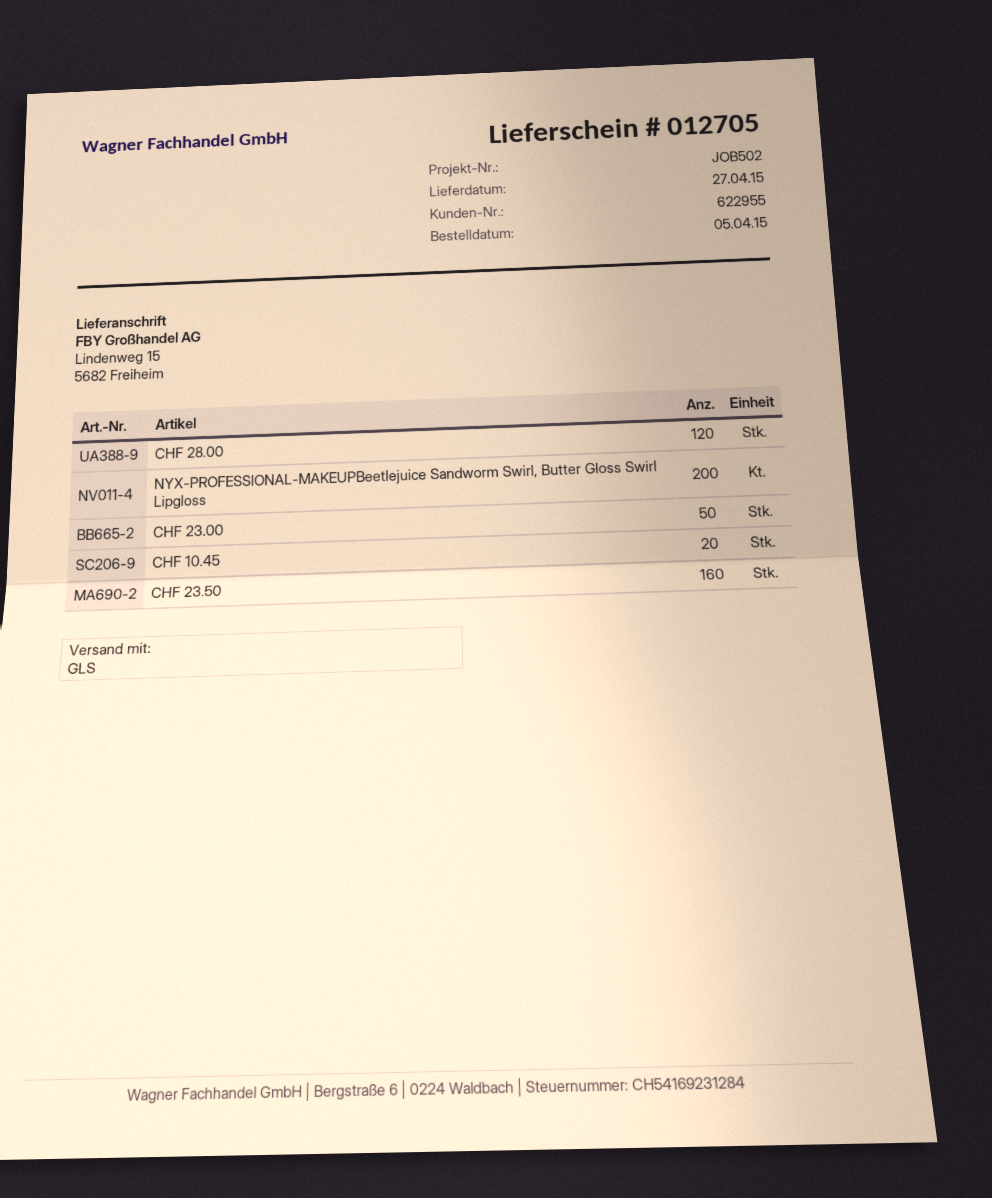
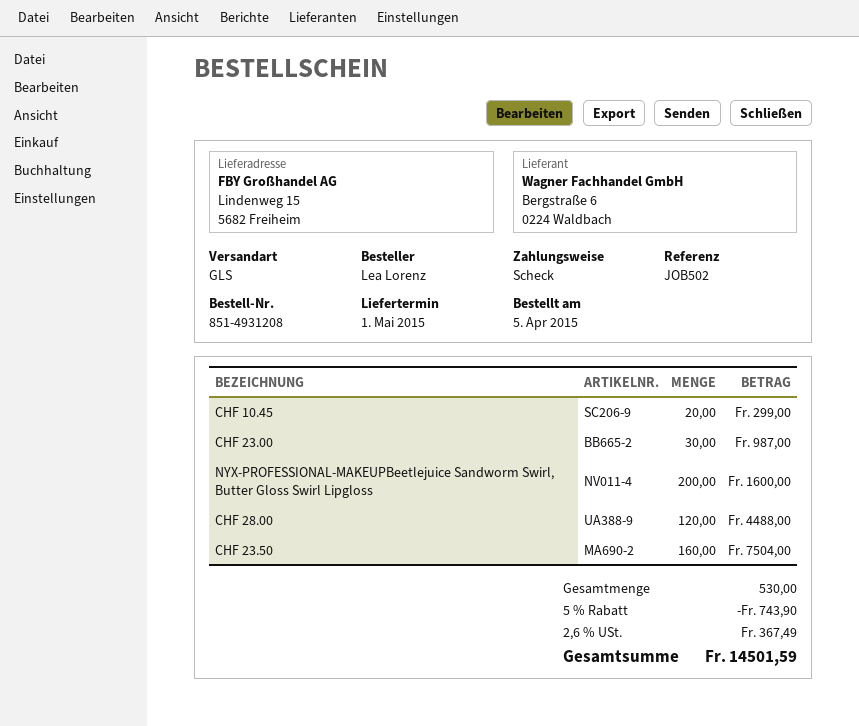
delivery date: 2015-04-27 -> 2015-05-01
CHF 23.00: 50 -> 30

